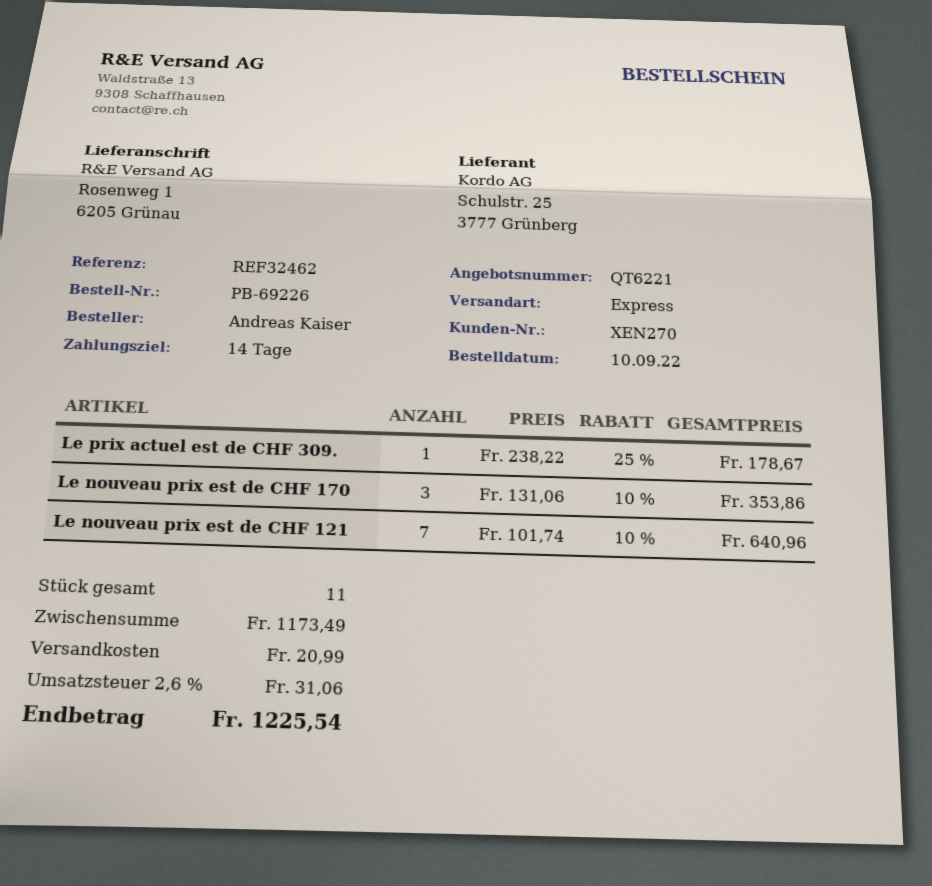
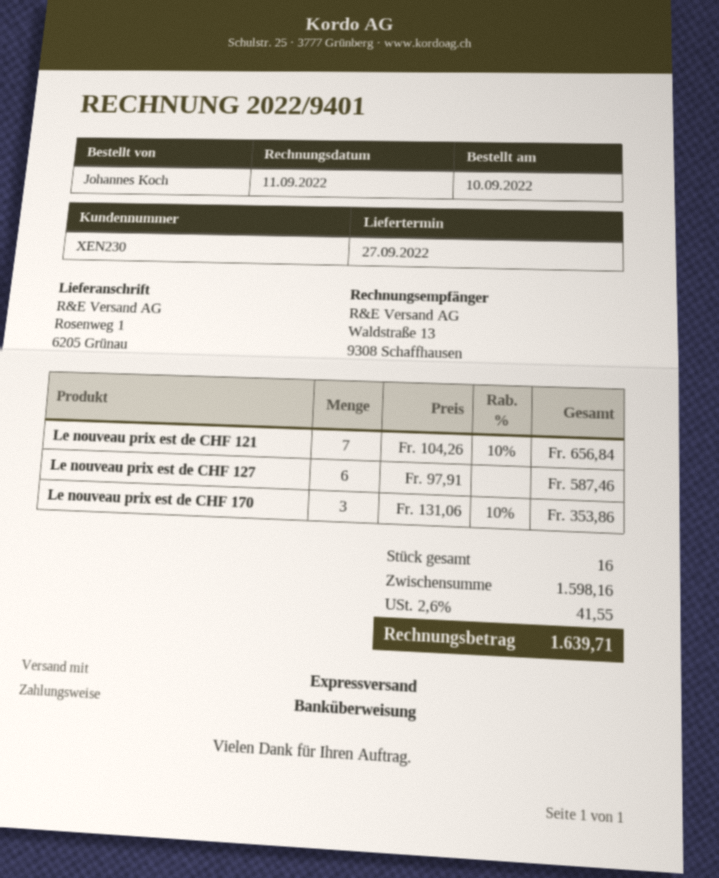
customer number: XEN270 -> XEN230
ordered by: Andreas Kaiser -> Johannes Koch
Le prix actuel est de CHF 309.: 1 x 238.22 - 25% = 178.67 -> none
Le nouveau prix est de CHF 121: 7 x 101.74 - 10% = 640.96 -> 7 x 104.26 - 10% = 656.84
Le nouveau prix est de CHF 127: none -> 6 x 97.91 = 587.46
total quantity: 11 -> 16
subtotal: 1173.49 -> 1598.16
shipping: 20.99 -> none
tax: 2.6% = 31.06 -> 2.6% = 41.55
total: 1225.54 -> 1639.71

